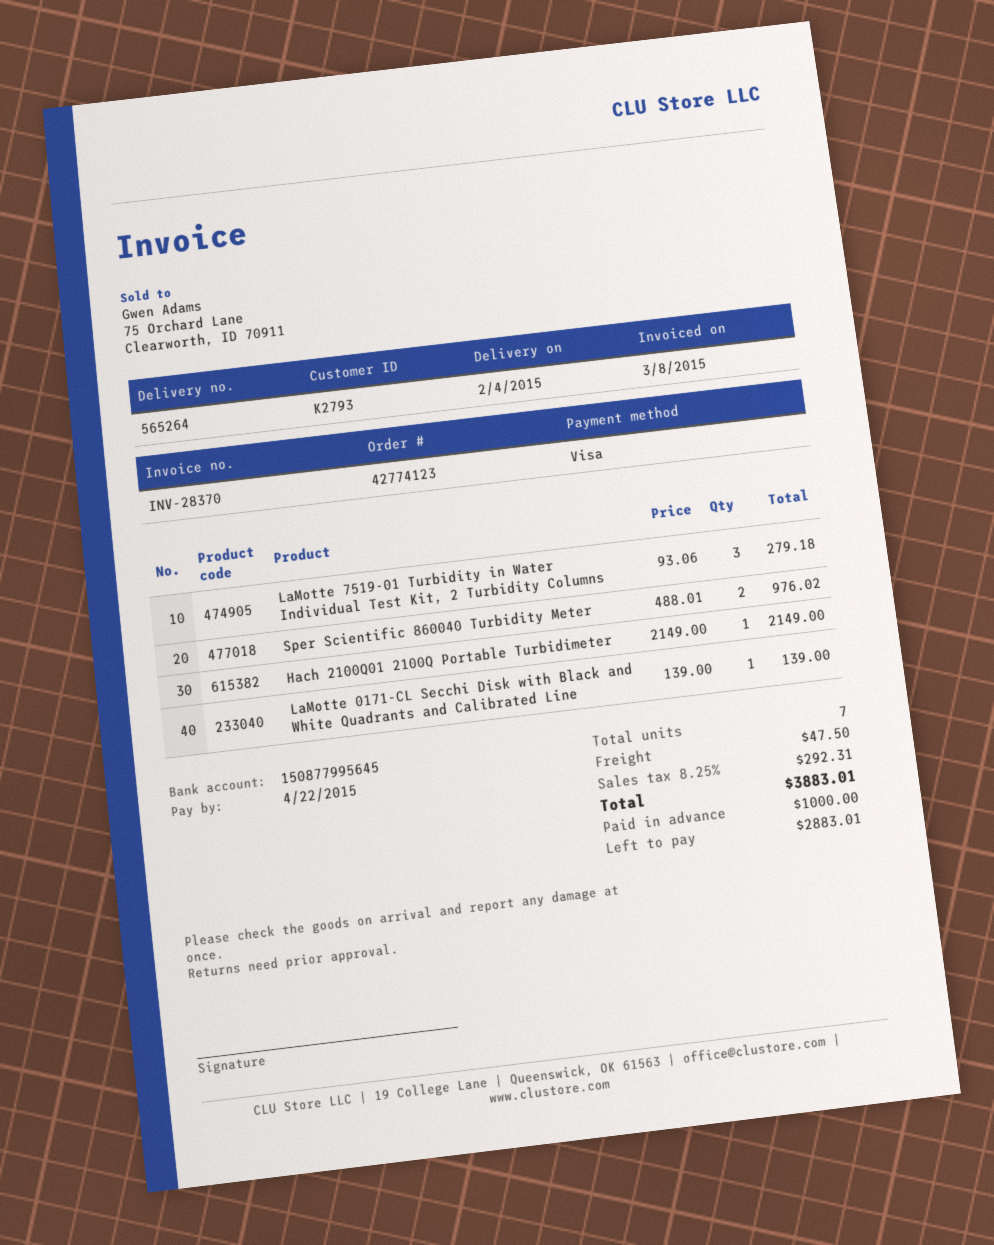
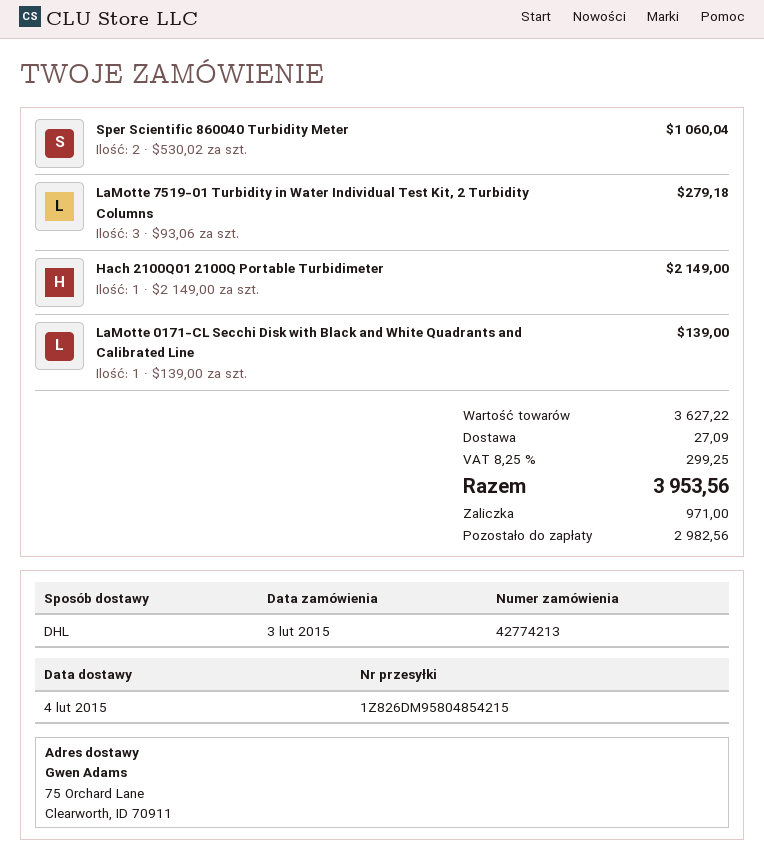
order number: 42774123 -> 42774213
Sper Scientific 860040 Turbidity Meter: 2 x 488.01 = 976.02 -> 2 x 530.02 = 1060.04
shipping: 47.50 -> 27.09
tax: 8.25% = 292.31 -> 8.25% = 299.25
total: 3883.01 -> 3953.56
deposit: 1000.00 -> 971.00
balance: 2883.01 -> 2982.56

